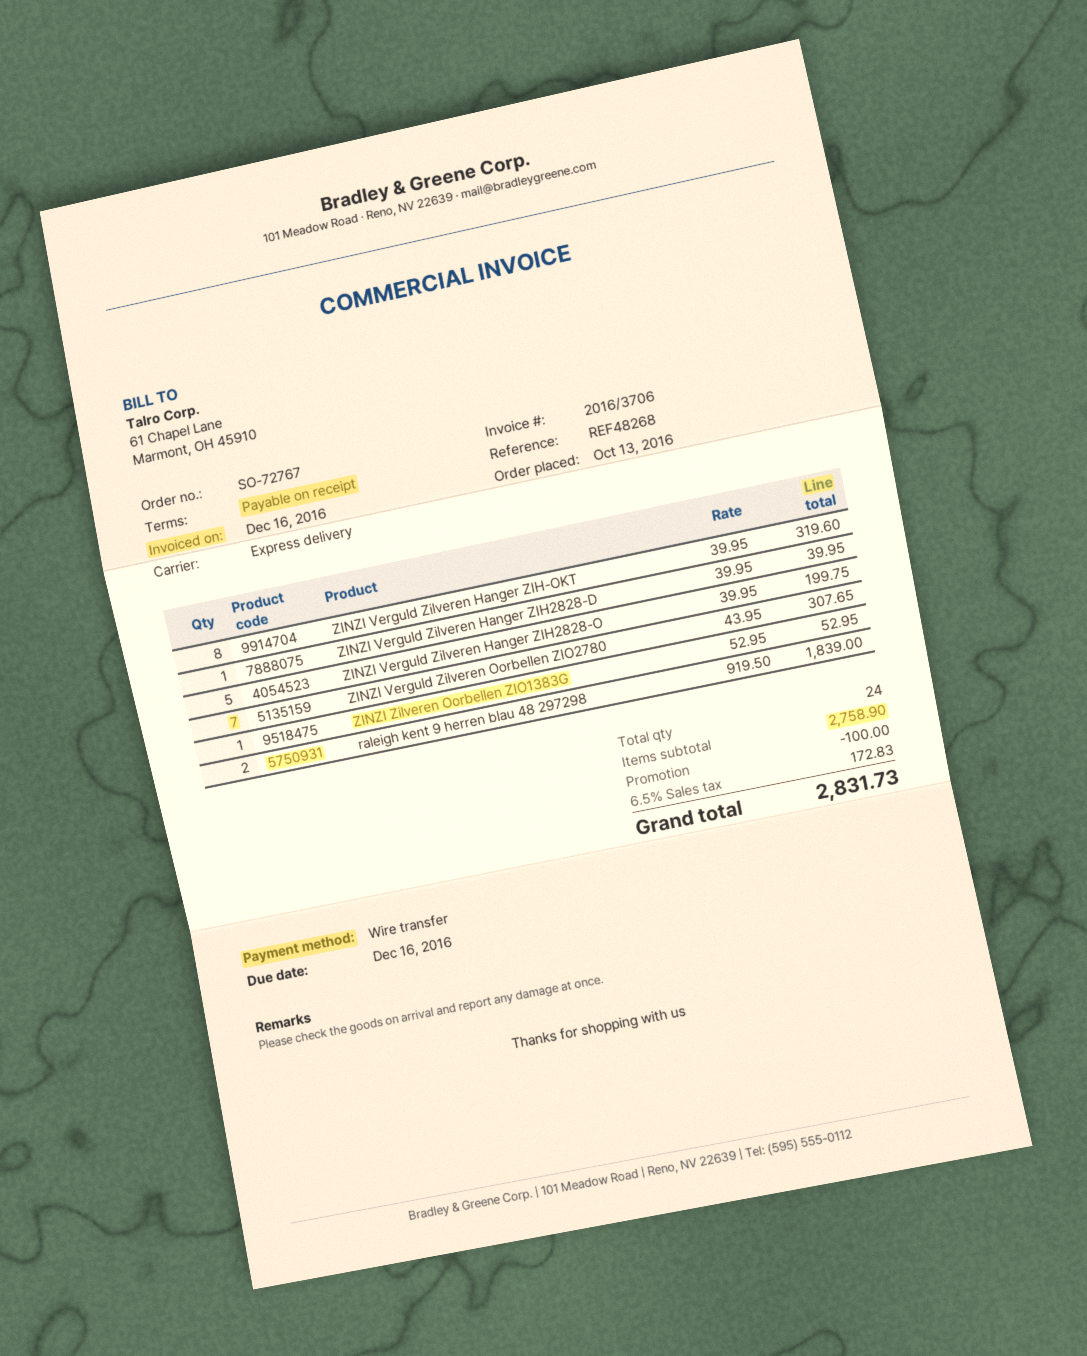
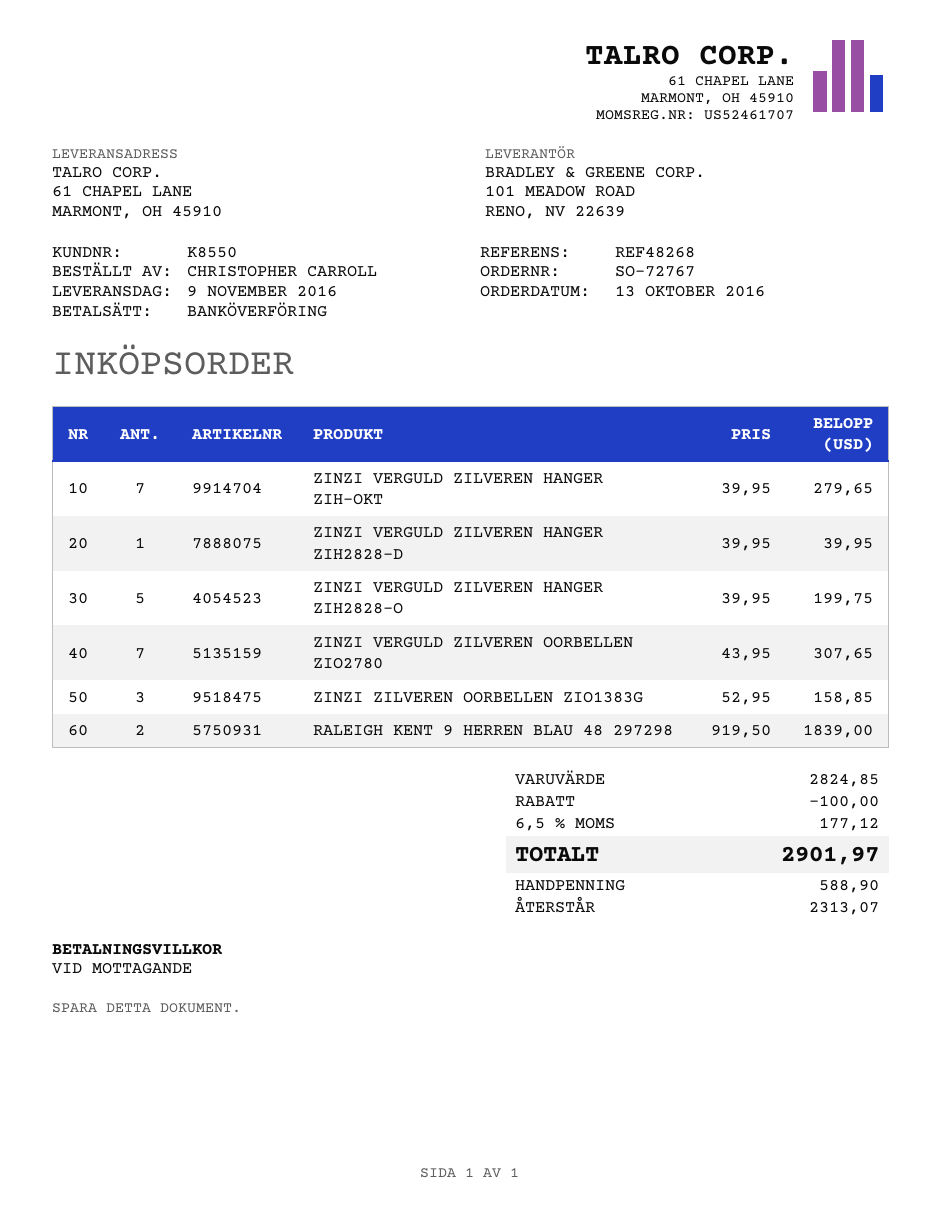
ZINZI Verguld Zilveren Hanger ZIH-OKT: 8 x 39.95 = 319.60 -> 7 x 39.95 = 279.65
ZINZI Zilveren Oorbellen ZIO1383G: 1 x 52.95 = 52.95 -> 3 x 52.95 = 158.85
subtotal: 2758.90 -> 2824.85
tax: 6.5% = 172.83 -> 6.5% = 177.12
total: 2831.73 -> 2901.97

